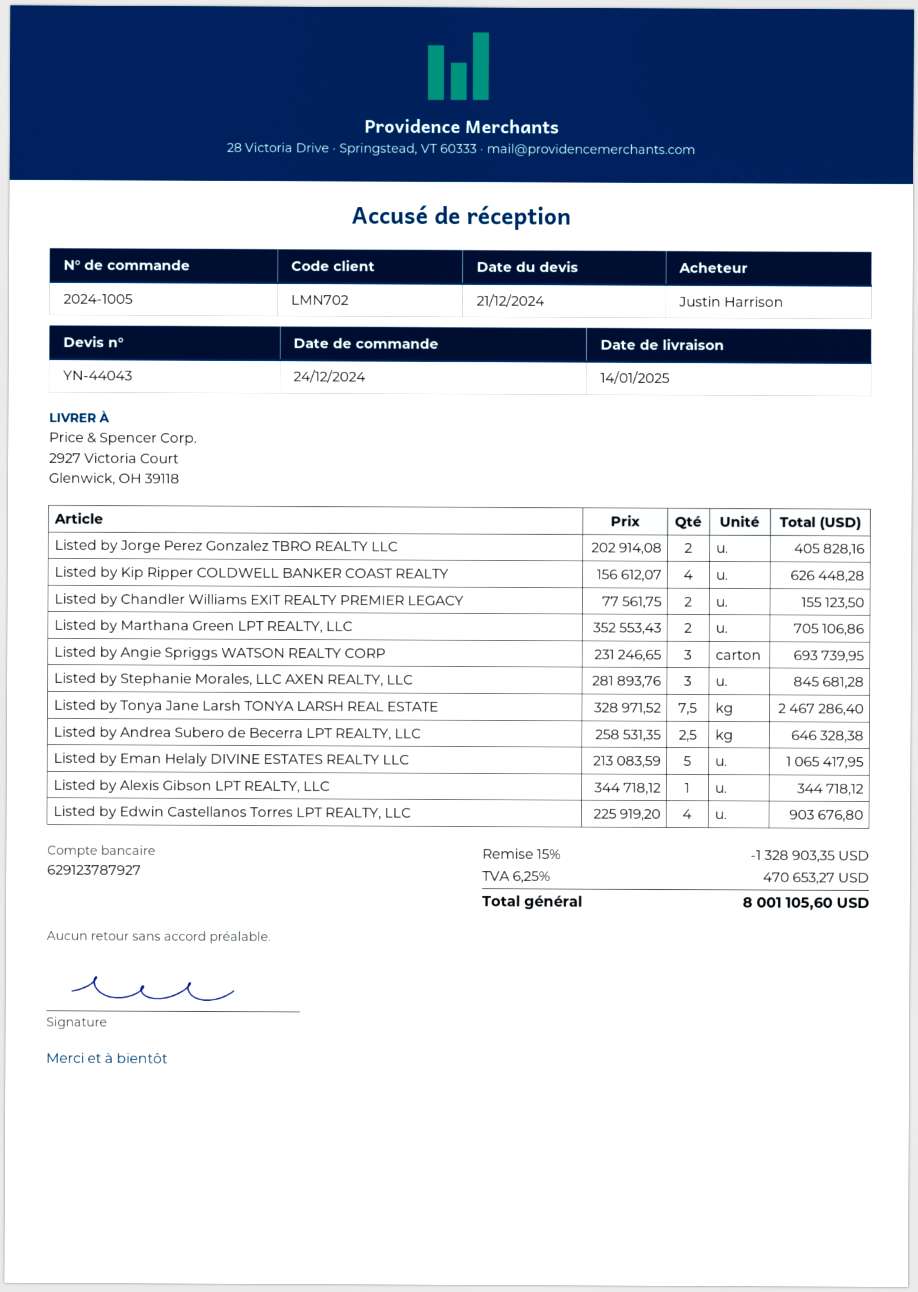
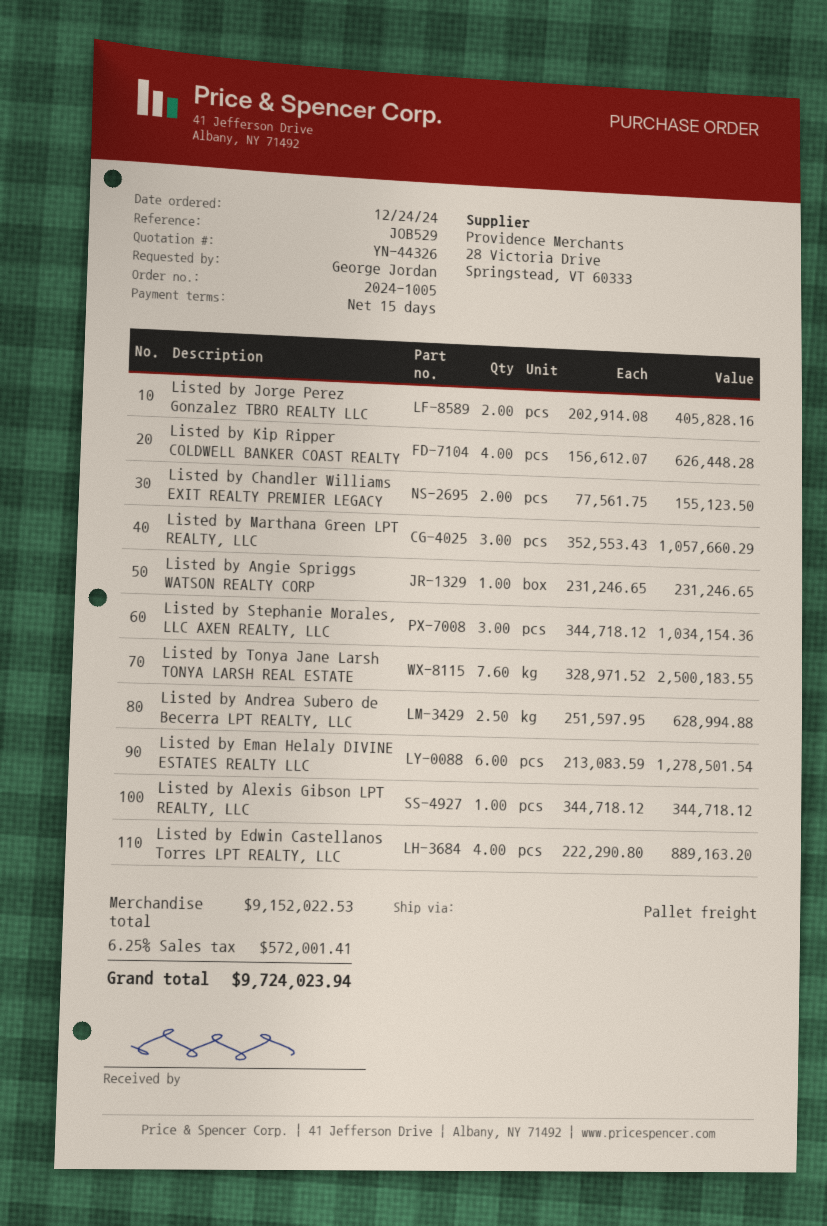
quote number: YN-44043 -> YN-44326
ordered by: Justin Harrison -> George Jordan
Listed by Marthana Green LPT REALTY, LLC: 2 x 352553.43 = 705106.86 -> 3 x 352553.43 = 1057660.29
Listed by Angie Spriggs WATSON REALTY CORP: 3 x 231246.65 = 693739.95 -> 1 x 231246.65 = 231246.65
Listed by Stephanie Morales, LLC AXEN REALTY, LLC: 3 x 281893.76 = 845681.28 -> 3 x 344718.12 = 1034154.36
Listed by Tonya Jane Larsh TONYA LARSH REAL ESTATE: 7.5 x 328971.52 = 2467286.40 -> 7.6 x 328971.52 = 2500183.55
Listed by Andrea Subero de Becerra LPT REALTY, LLC: 2.5 x 258531.35 = 646328.38 -> 2.5 x 251597.95 = 628994.88
Listed by Eman Helaly DIVINE ESTATES REALTY LLC: 5 x 213083.59 = 1065417.95 -> 6 x 213083.59 = 1278501.54
Listed by Edwin Castellanos Torres LPT REALTY, LLC: 4 x 225919.20 = 903676.80 -> 4 x 222290.80 = 889163.20
discount: 15% = 1328903.35 -> none
tax: 6.25% = 470653.27 -> 6.25% = 572001.41
total: 8001105.60 -> 9724023.94

